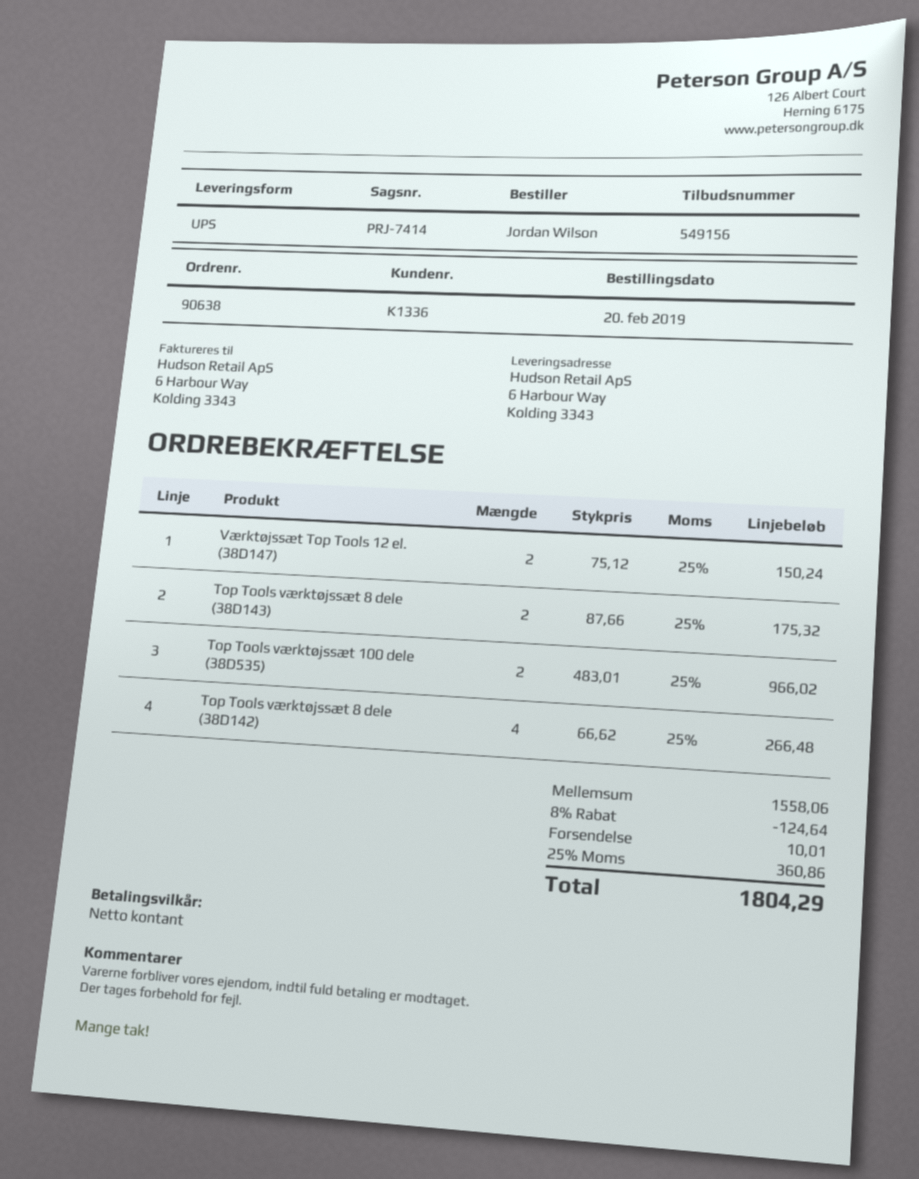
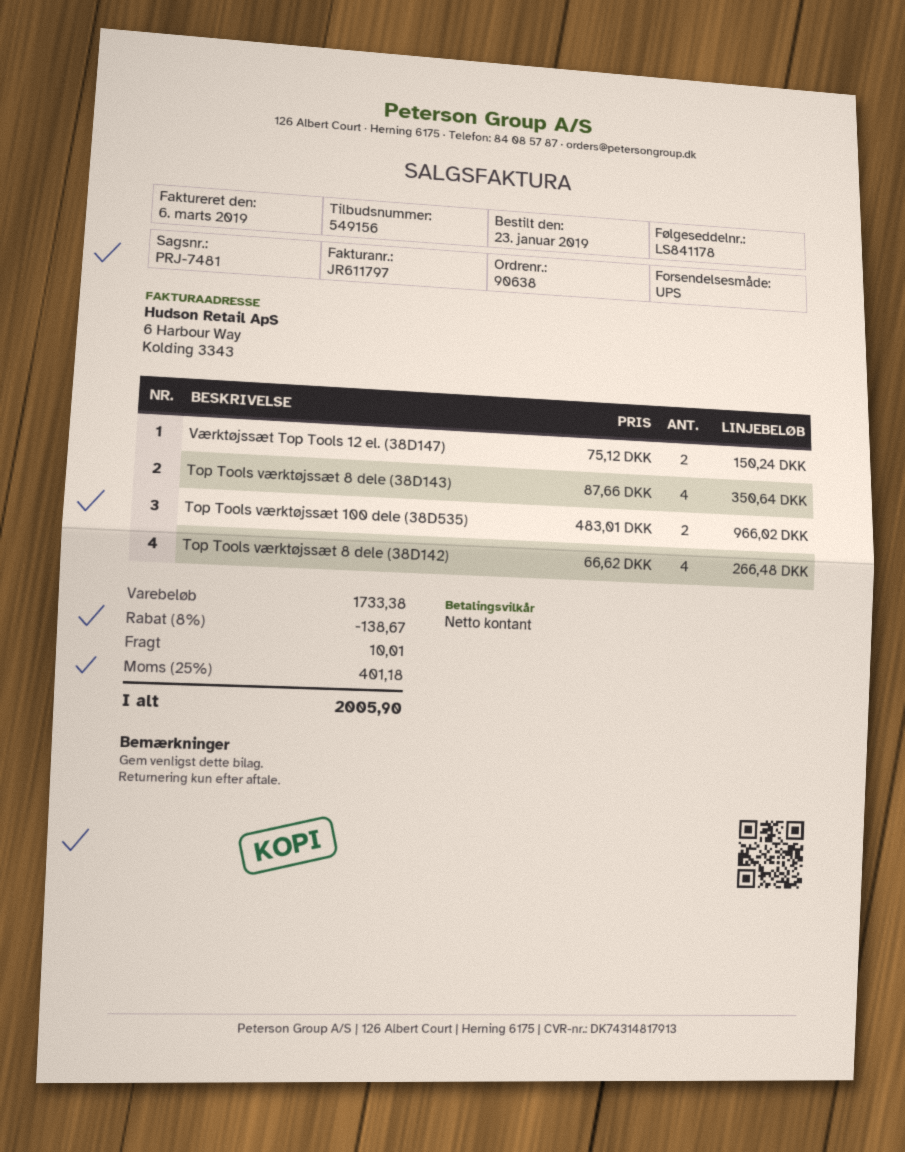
order date: 2019-02-20 -> 2019-01-23
reference: PRJ-7414 -> PRJ-7481
Top Tools værktøjssæt 8 dele (38D143): 2 x 87.66 = 175.32 -> 4 x 87.66 = 350.64
subtotal: 1558.06 -> 1733.38
discount: 8% = 124.64 -> 8% = 138.67
tax: 25% = 360.86 -> 25% = 401.18
total: 1804.29 -> 2005.90

